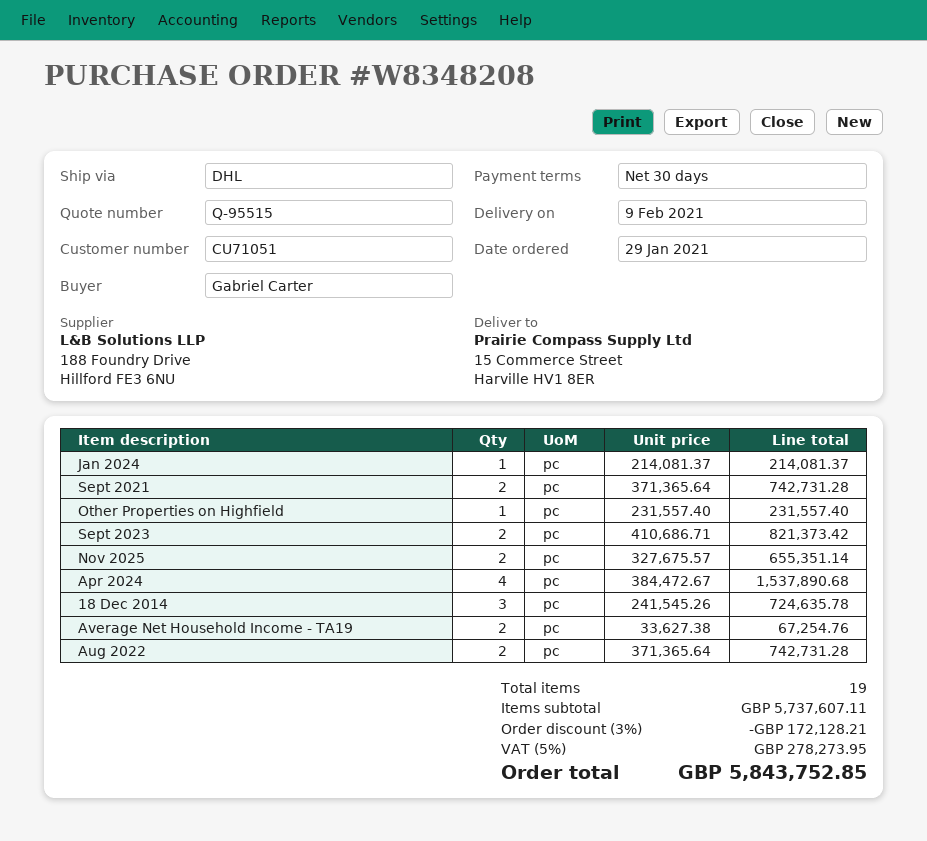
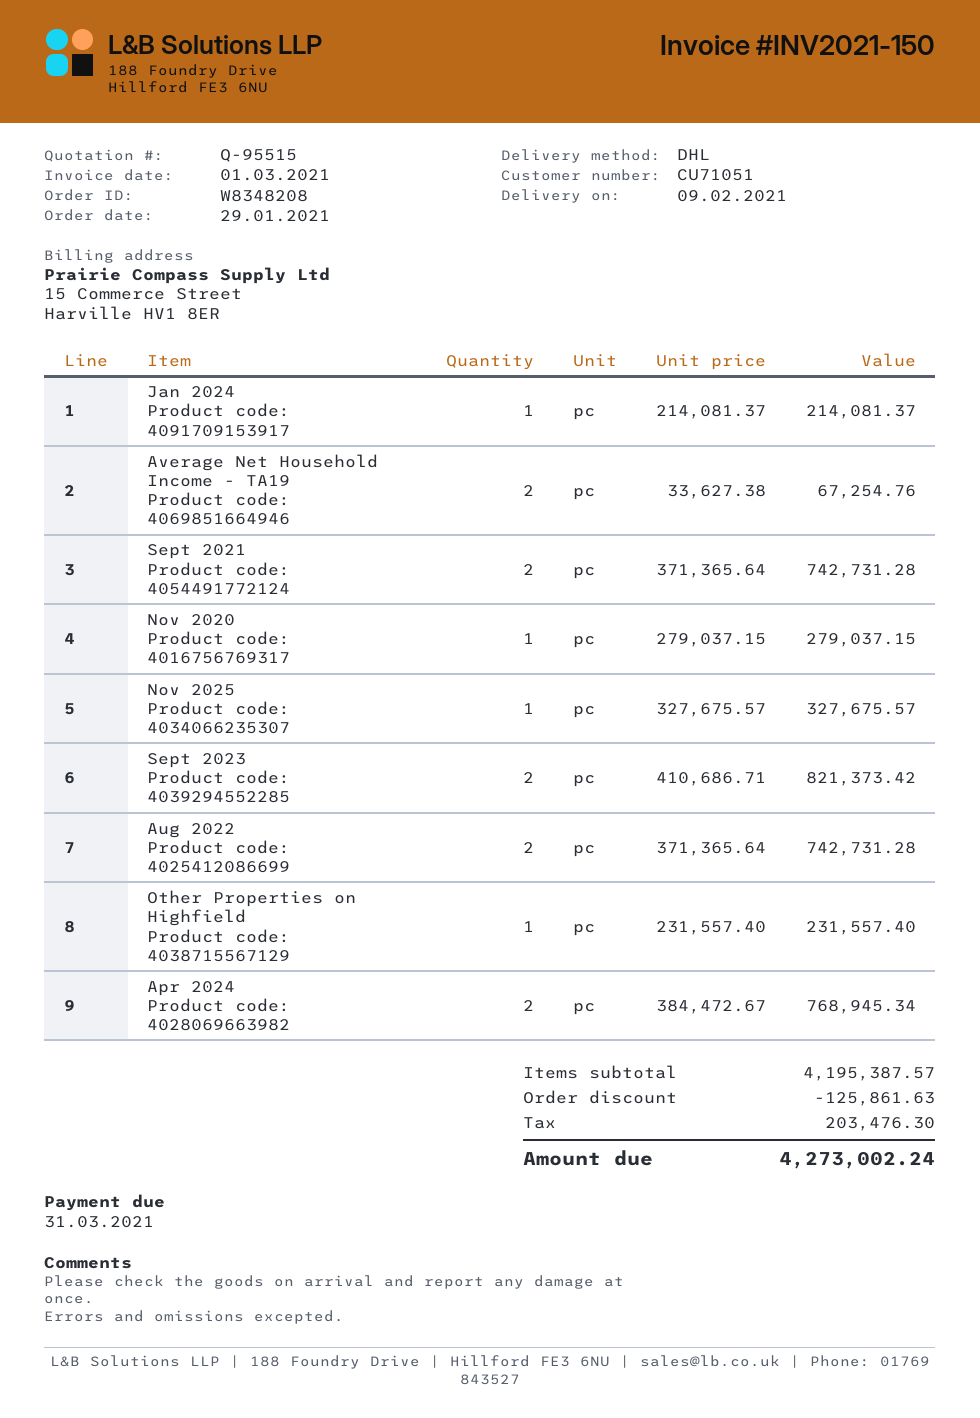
Nov 2025: 2 x 327675.57 = 655351.14 -> 1 x 327675.57 = 327675.57
Apr 2024: 4 x 384472.67 = 1537890.68 -> 2 x 384472.67 = 768945.34
18 Dec 2014: 3 x 241545.26 = 724635.78 -> none
Nov 2020: none -> 1 x 279037.15 = 279037.15
subtotal: 5737607.11 -> 4195387.57
discount: 172128.21 -> 125861.63
tax: 278273.95 -> 203476.30
total: 5843752.85 -> 4273002.24

